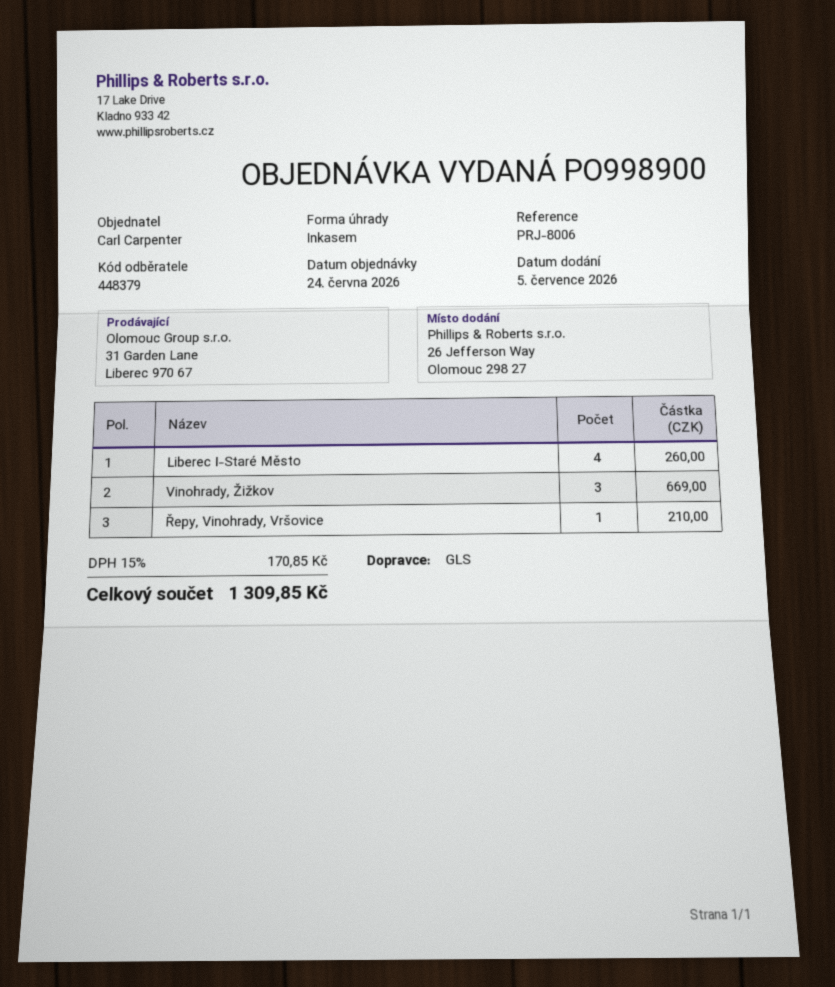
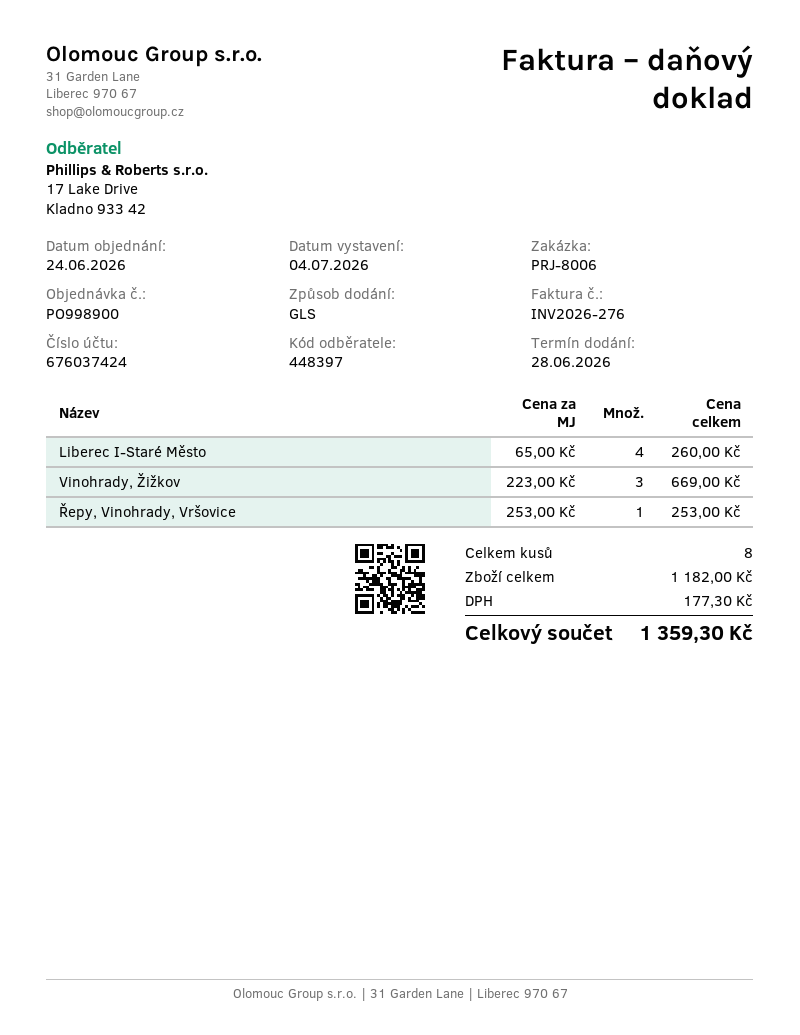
delivery date: 2026-07-05 -> 2026-06-28
customer number: 448379 -> 448397
Řepy, Vinohrady, Vršovice: 1 for 210.00 -> 1 for 253.00
tax: 170.85 -> 177.30
total: 1309.85 -> 1359.30

